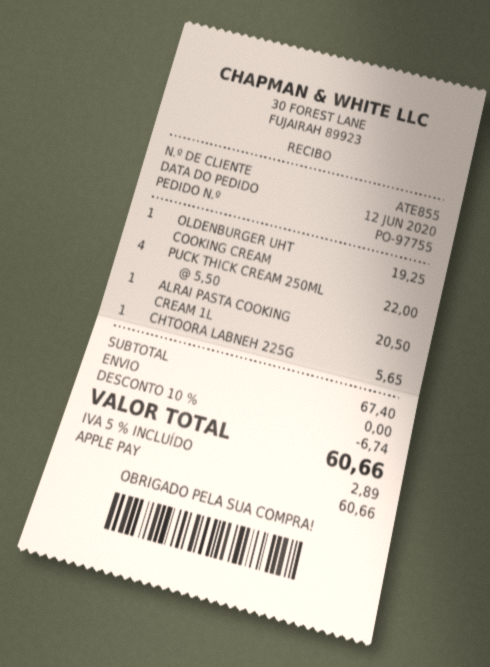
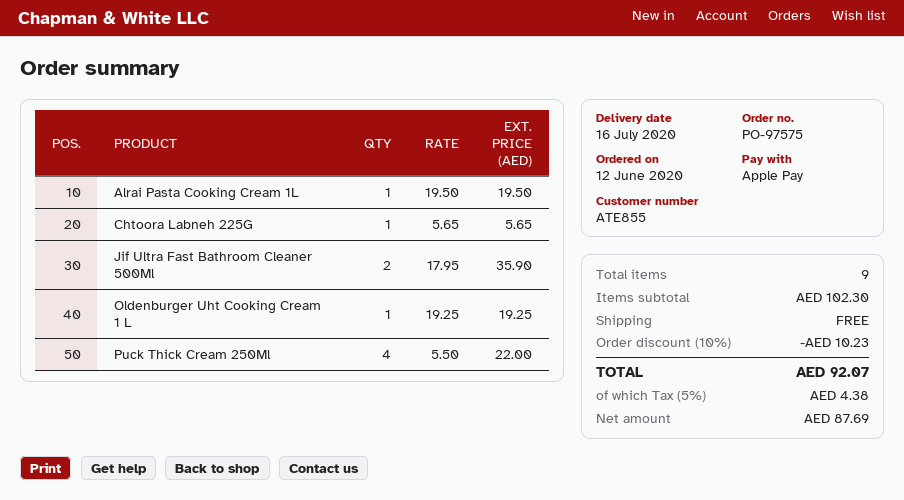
order number: PO-97755 -> PO-97575
ALRAI PASTA COOKING CREAM 1L: 1 x 20.50 = 20.50 -> 1 x 19.50 = 19.50
Jif Ultra Fast Bathroom Cleaner 500Ml: none -> 2 x 17.95 = 35.90
subtotal: 67.40 -> 102.30
discount: 10% = 6.74 -> 10% = 10.23
tax: 5% = 2.89 -> 5% = 4.38
total: 60.66 -> 92.07

